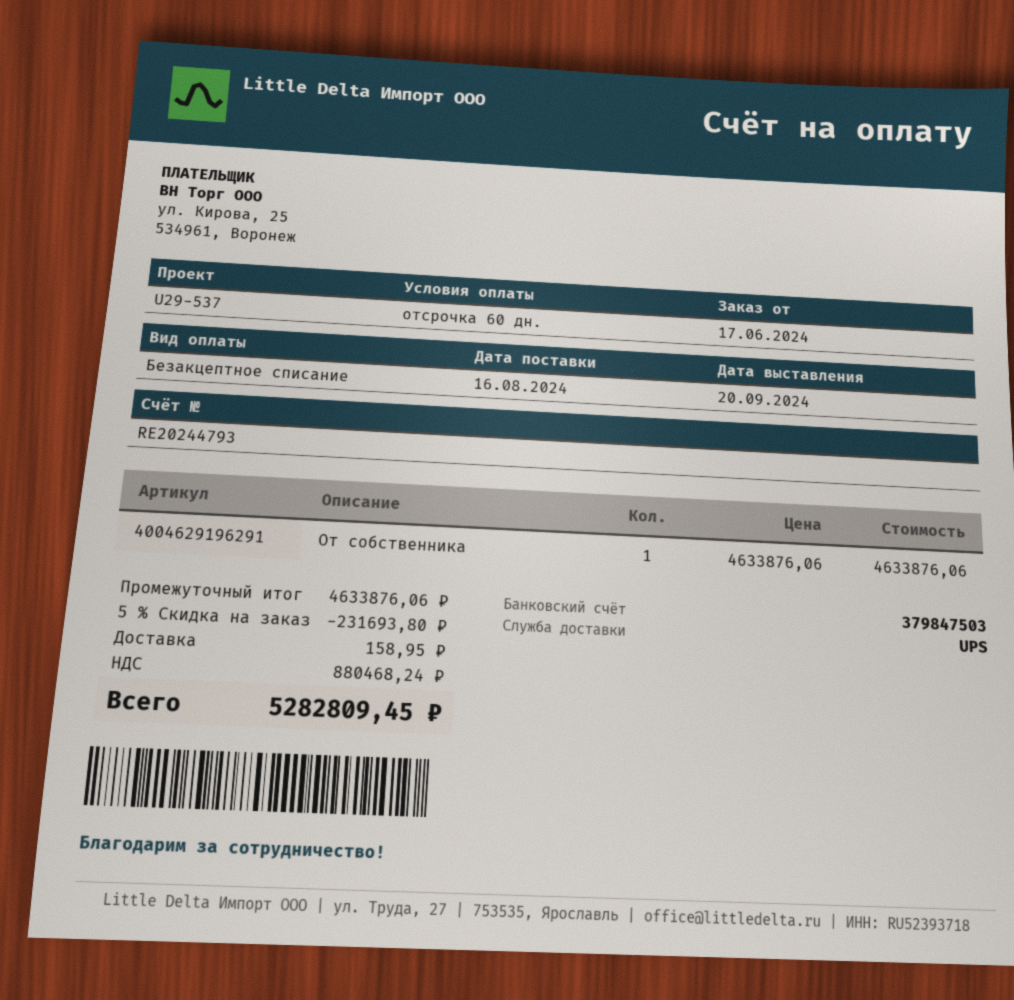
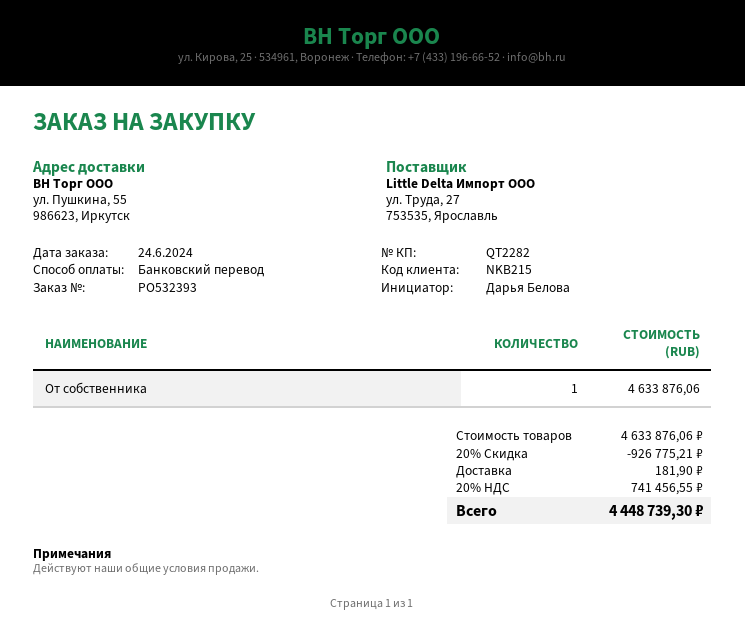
order date: 2024-06-17 -> 2024-06-24
payment method: direct debit -> bank transfer
discount: 5% = 231693.80 -> 20% = 926775.21
shipping: 158.95 -> 181.90
tax: 880468.24 -> 741456.55
total: 5282809.45 -> 4448739.30

